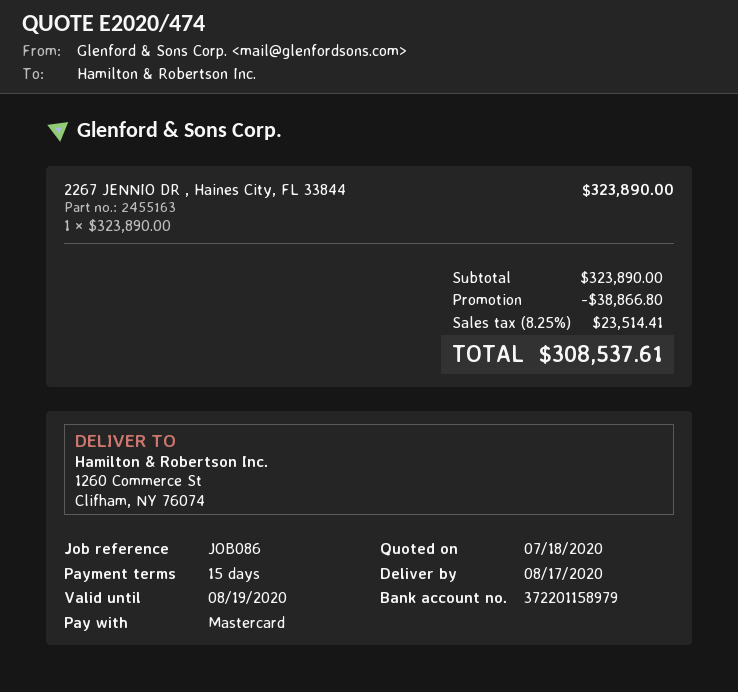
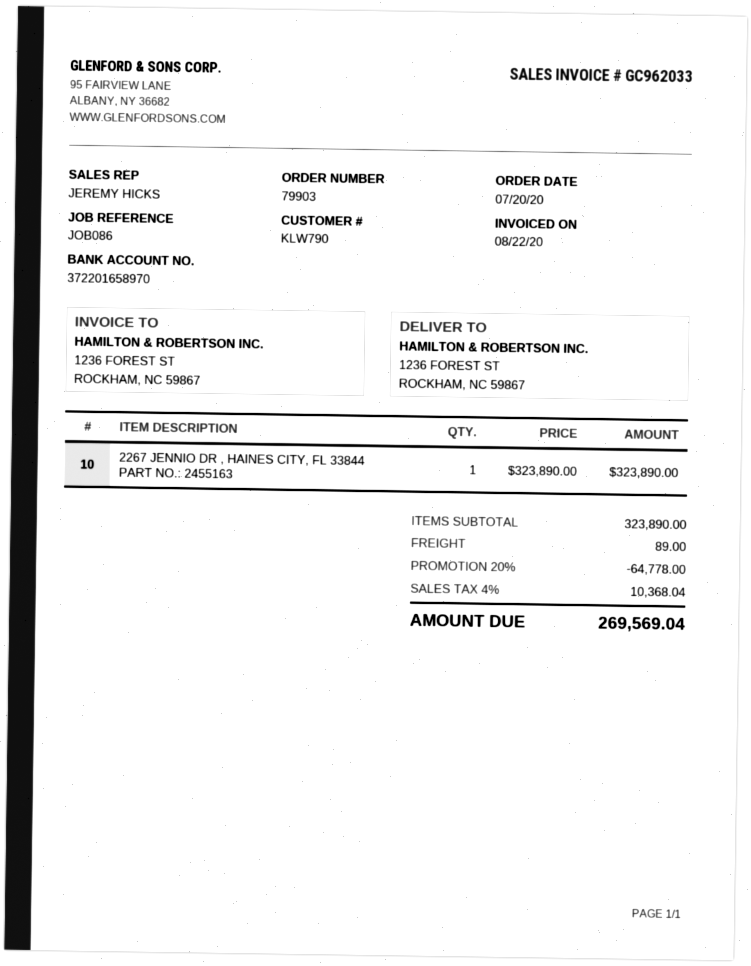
bank account: 372201158979 -> 372201658970
ship to: 1260 Commerce St, Clifham, NY 76074 -> 1236 FOREST ST, ROCKHAM, NC 59867
discount: 38866.80 -> 64778.00
shipping: none -> 89.00
tax: 8.25% = 23514.41 -> 4% = 10368.04
total: 308537.61 -> 269569.04

